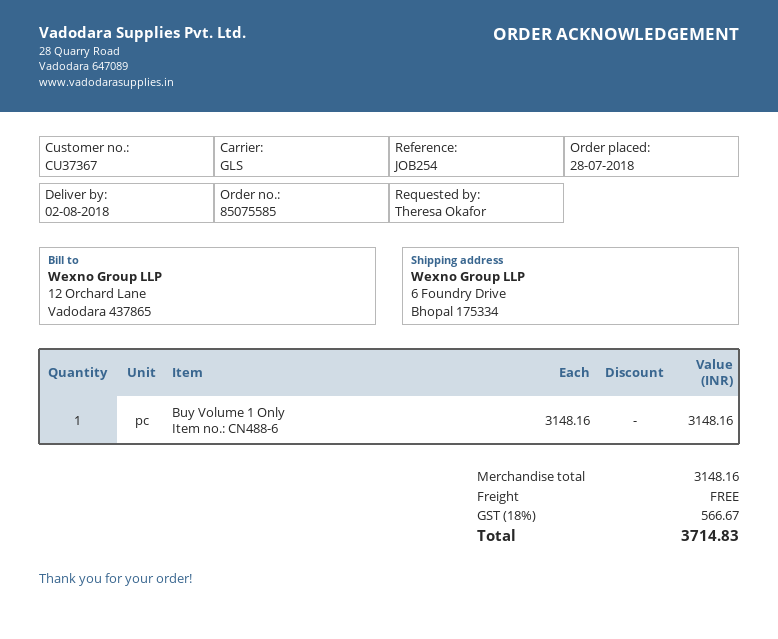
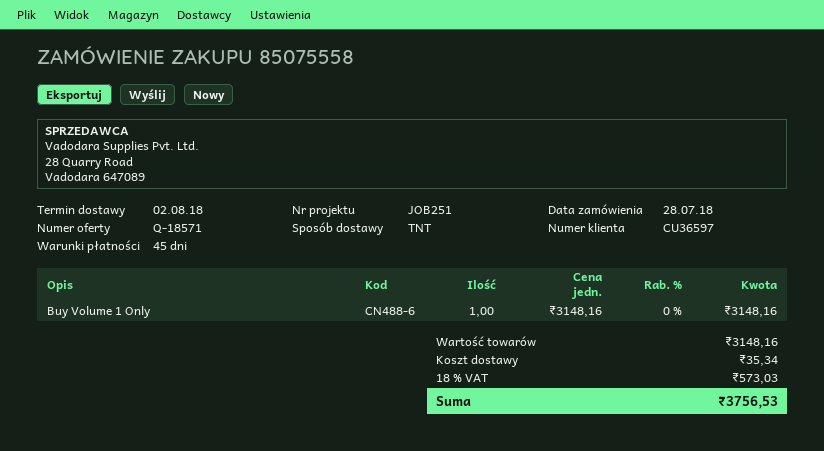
order number: 85075585 -> 85075558
customer number: CU37367 -> CU36597
reference: JOB254 -> JOB251
shipping method: GLS -> TNT
shipping: 0.00 -> 35.34
tax: 18% = 566.67 -> 18% = 573.03
total: 3714.83 -> 3756.53

